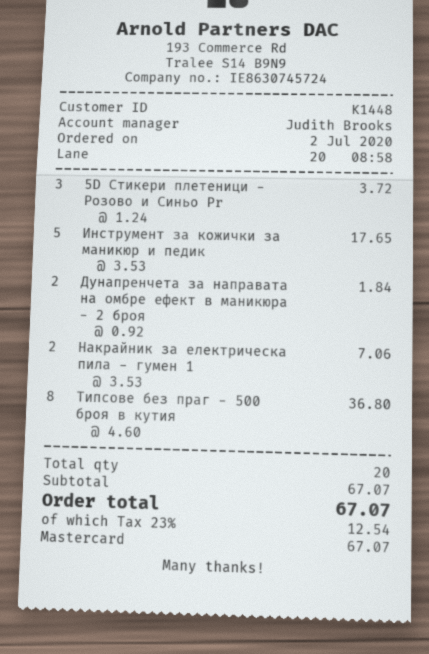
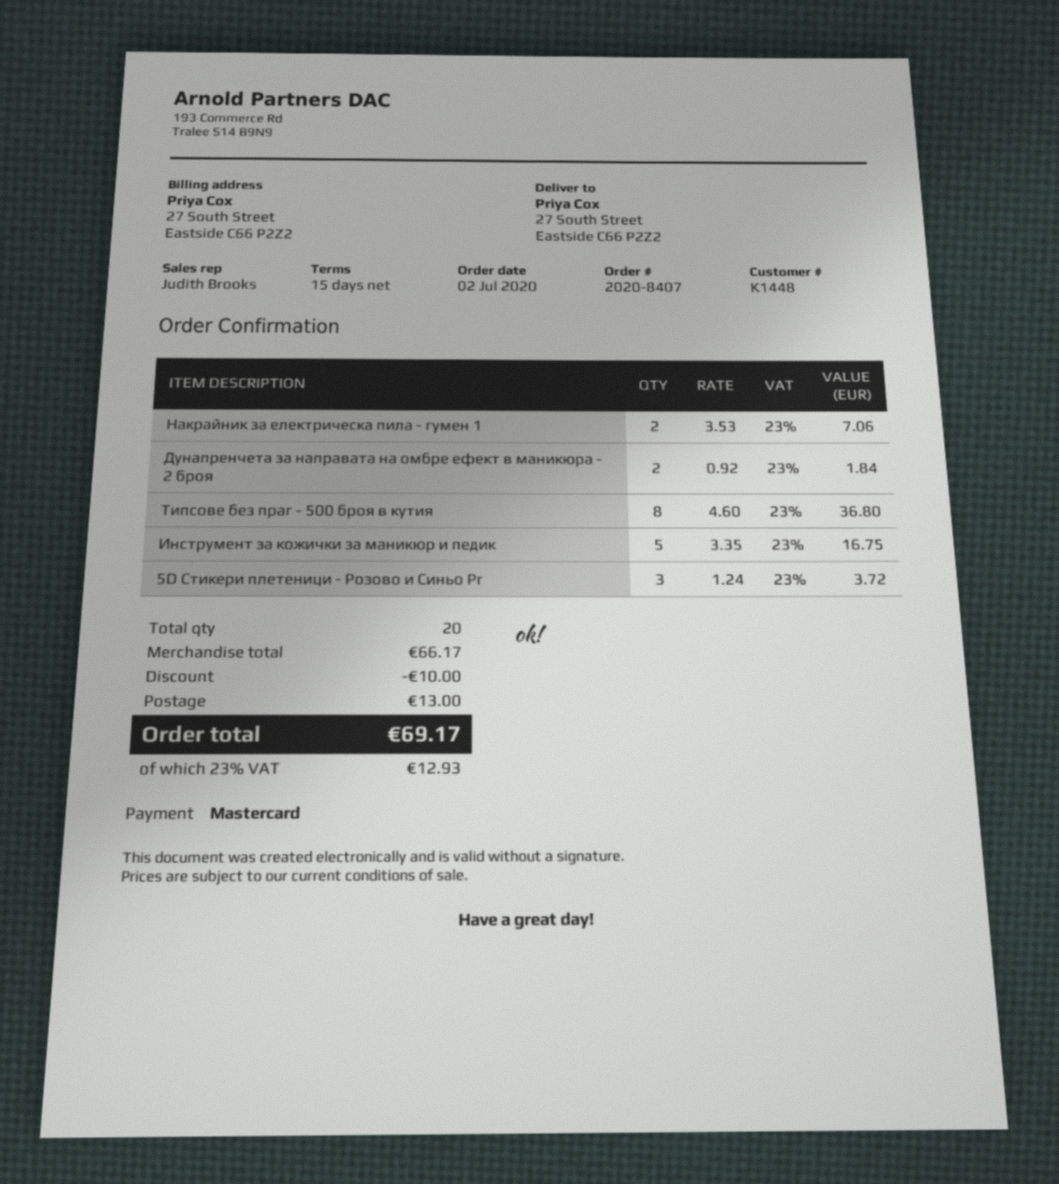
Инструмент за кожички за маникюр и педик: 5 x 3.53 = 17.65 -> 5 x 3.35 = 16.75
subtotal: 67.07 -> 66.17
discount: none -> 10.00
shipping: none -> 13.00
tax: 23% = 12.54 -> 23% = 12.93
total: 67.07 -> 69.17

